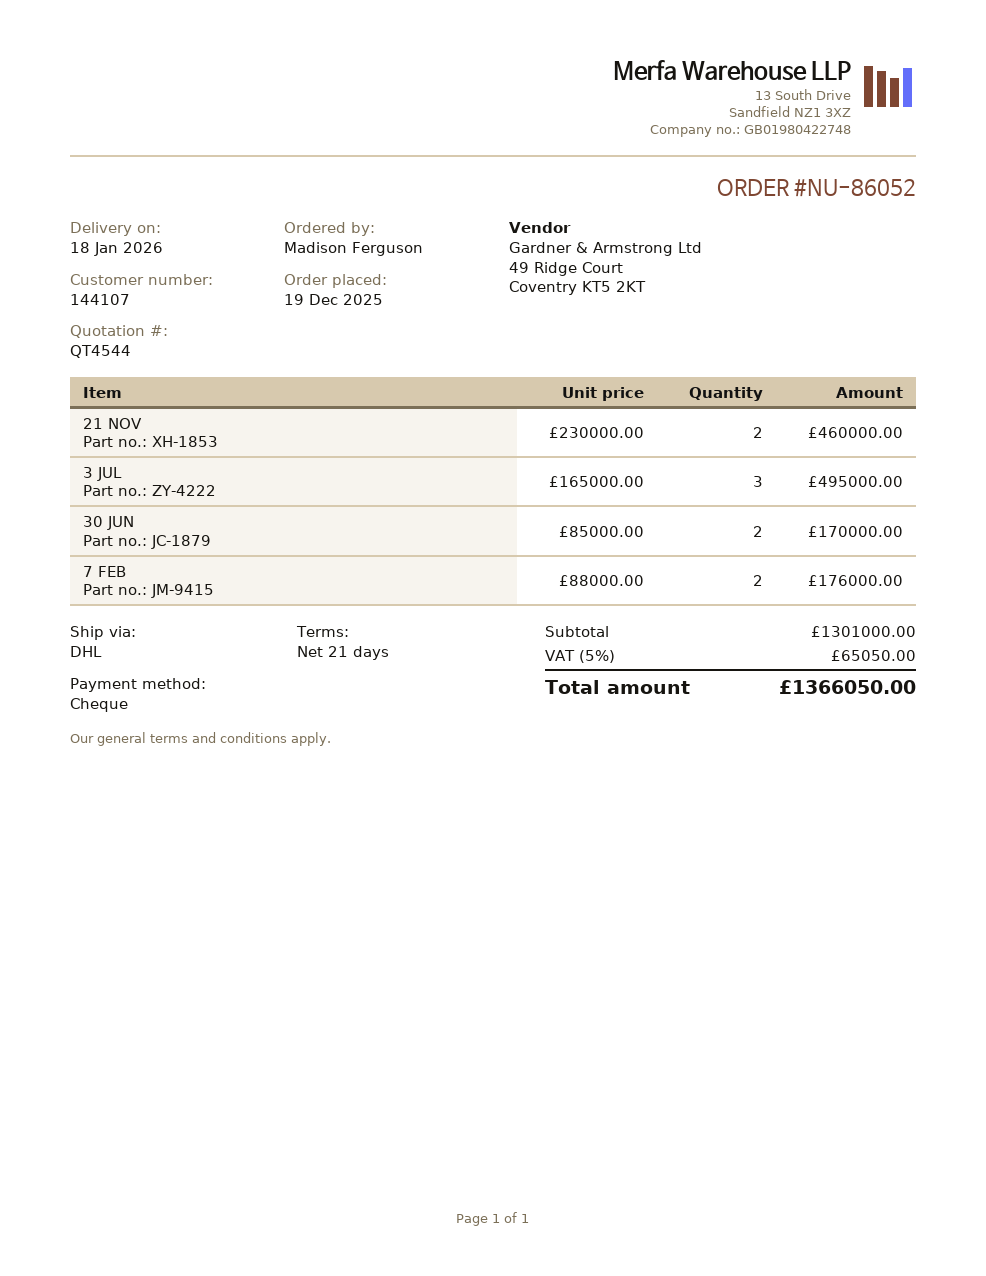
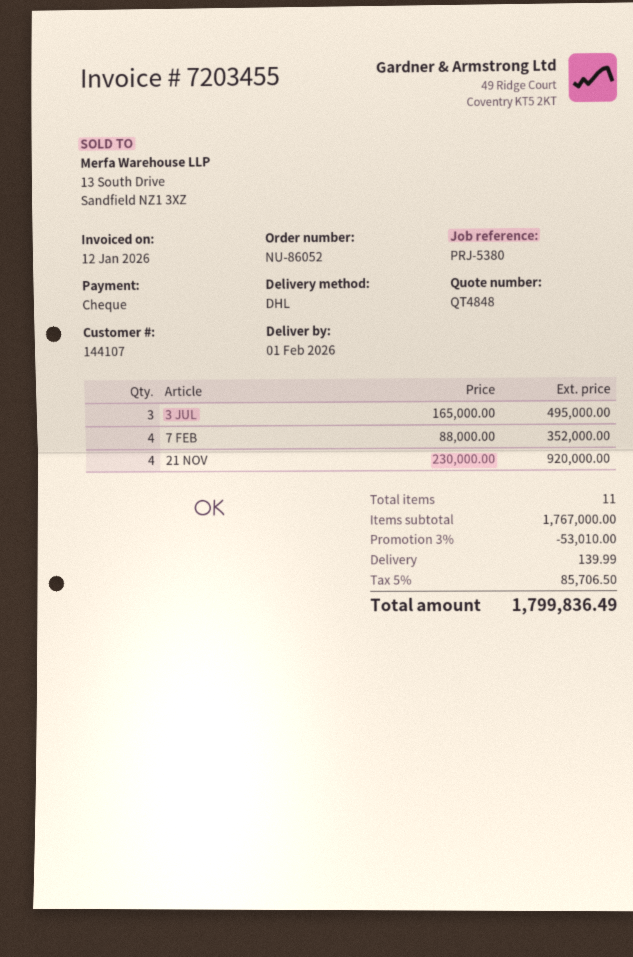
quote number: QT4544 -> QT4848
delivery date: 2026-01-18 -> 2026-02-01
21 NOV: 2 x 230000.00 = 460000.00 -> 4 x 230000.00 = 920000.00
30 JUN: 2 x 85000.00 = 170000.00 -> none
7 FEB: 2 x 88000.00 = 176000.00 -> 4 x 88000.00 = 352000.00
subtotal: 1301000.00 -> 1767000.00
discount: none -> 3% = 53010.00
shipping: none -> 139.99
tax: 5% = 65050.00 -> 5% = 85706.50
total: 1366050.00 -> 1799836.49

